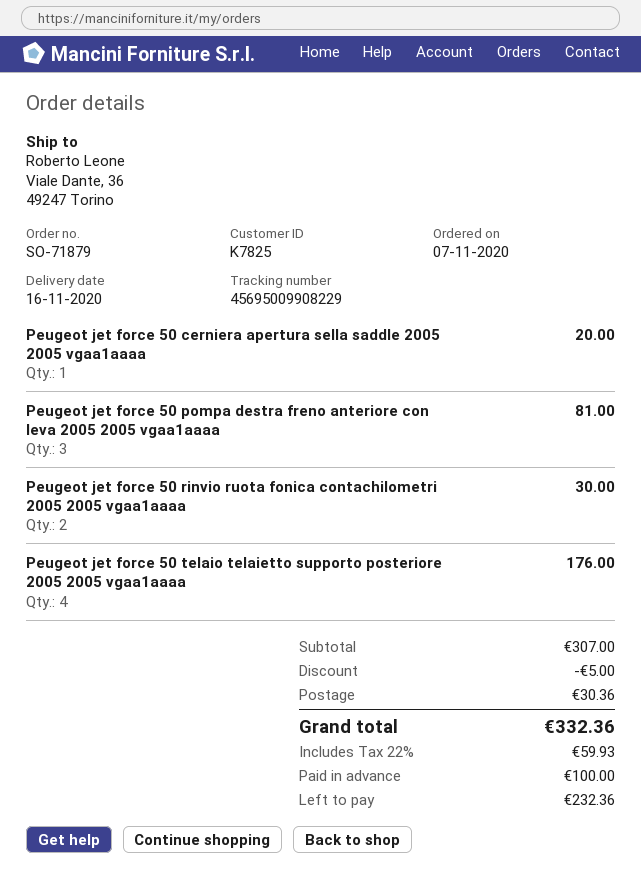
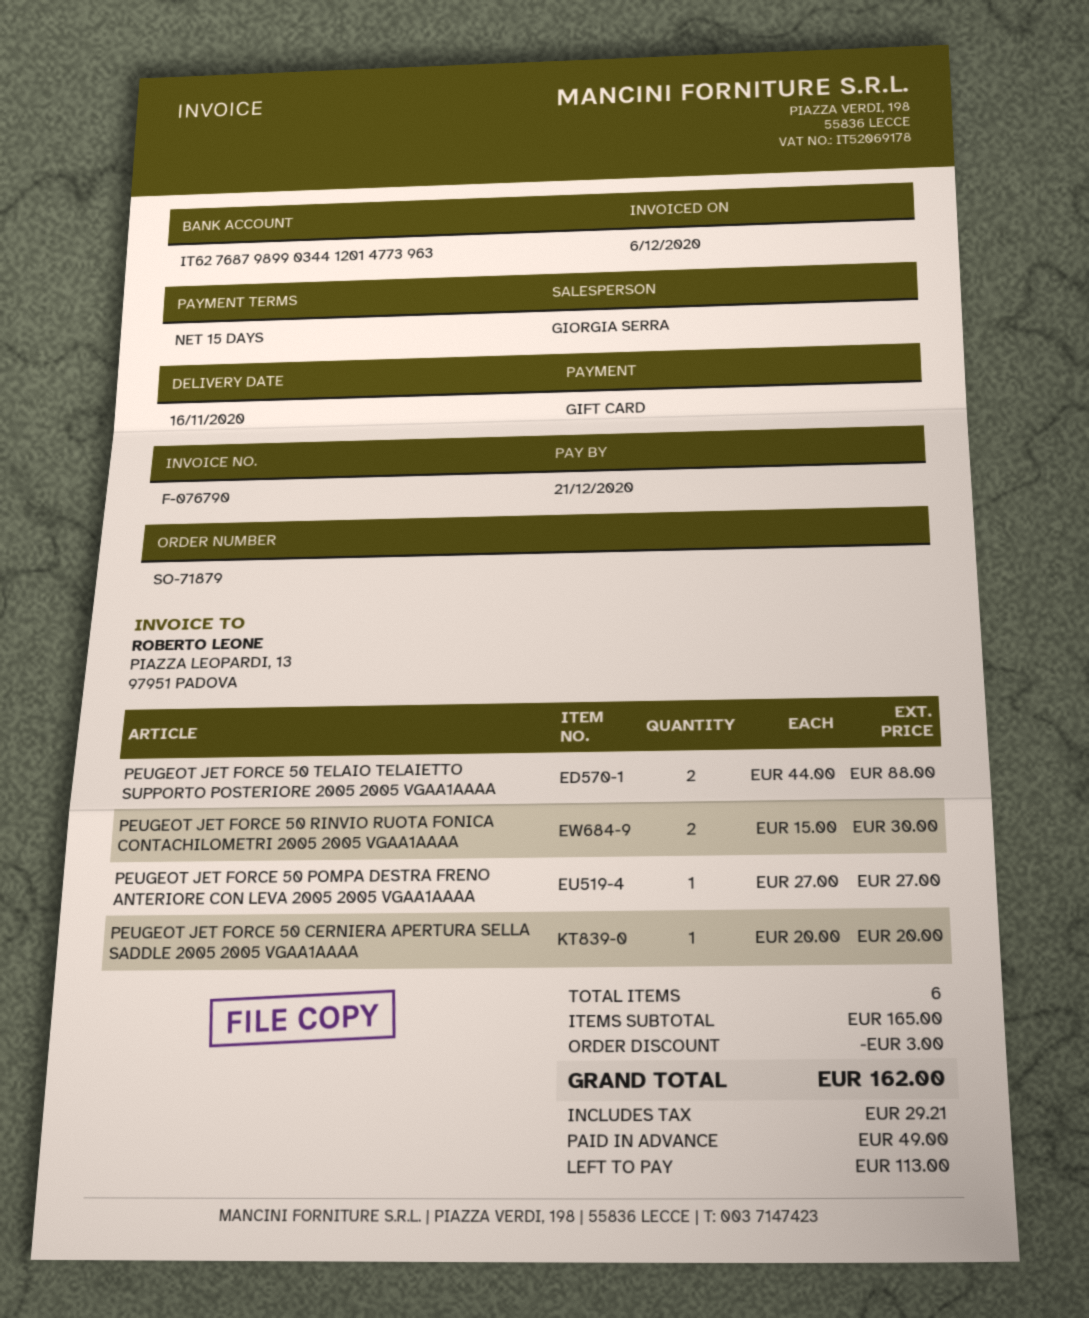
Peugeot jet force 50 pompa destra freno anteriore con leva 2005 2005 vgaa1aaaa: 3 for 81.00 -> 1 for 27.00
Peugeot jet force 50 telaio telaietto supporto posteriore 2005 2005 vgaa1aaaa: 4 for 176.00 -> 2 for 88.00
subtotal: 307.00 -> 165.00
discount: 5.00 -> 3.00
shipping: 30.36 -> none
tax: 59.93 -> 29.21
total: 332.36 -> 162.00
deposit: 100.00 -> 49.00
balance: 232.36 -> 113.00

